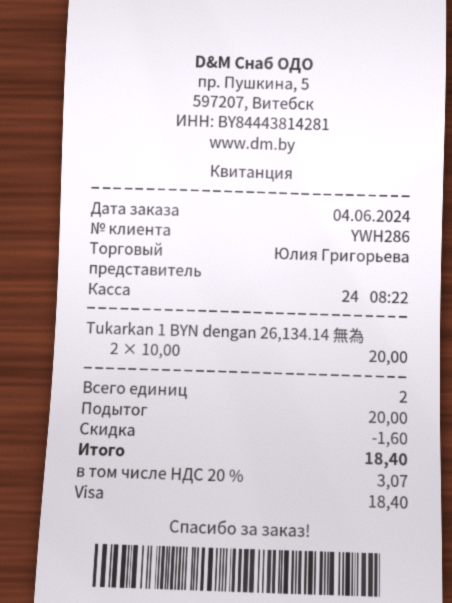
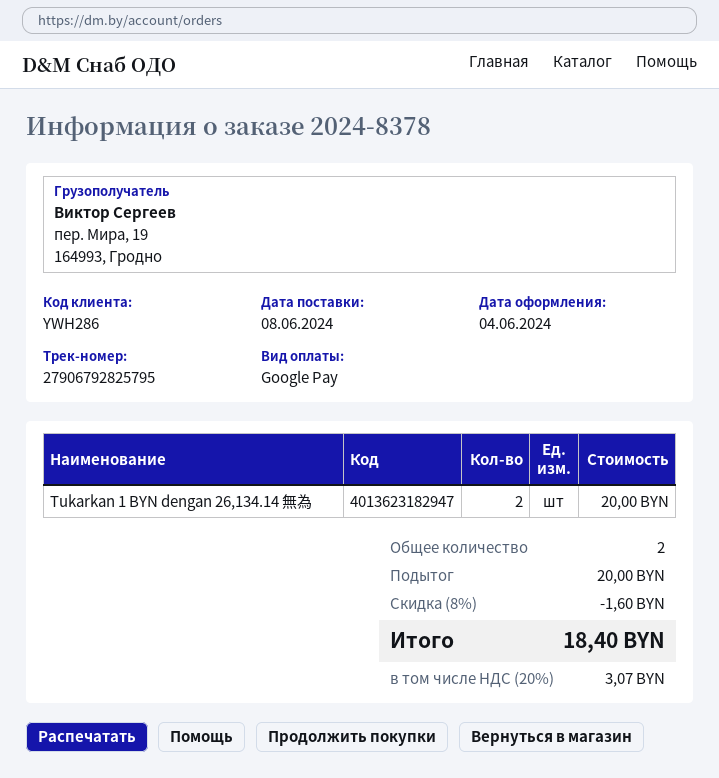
payment method: Visa -> Google Pay

